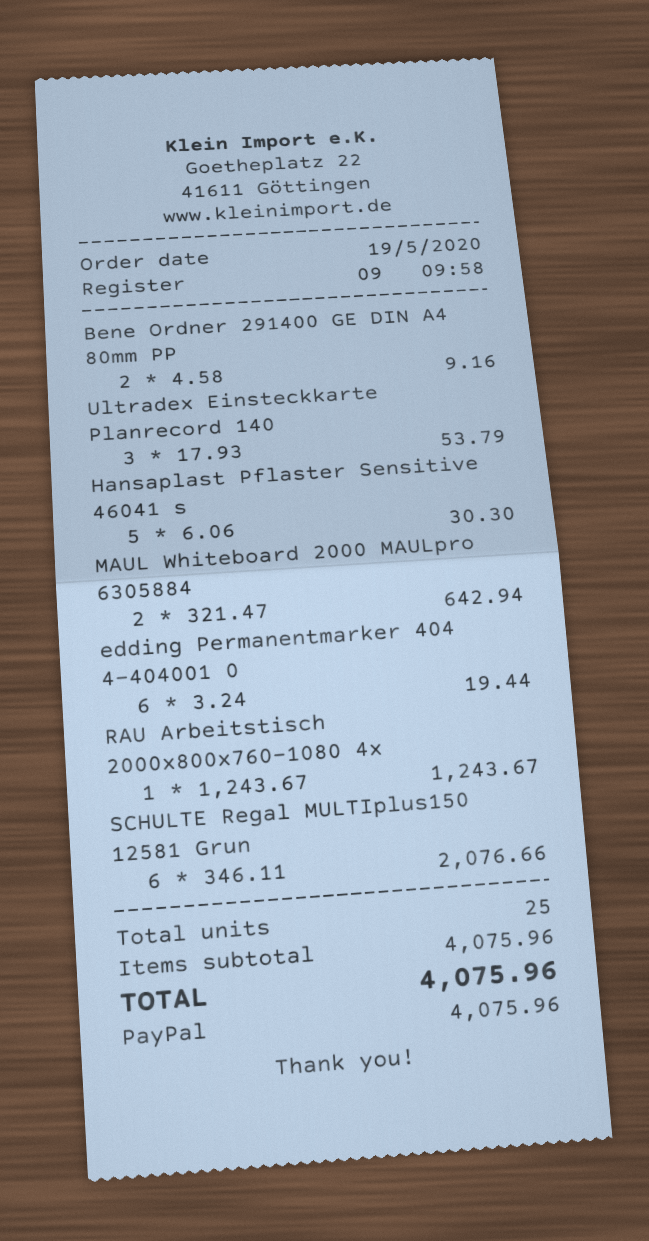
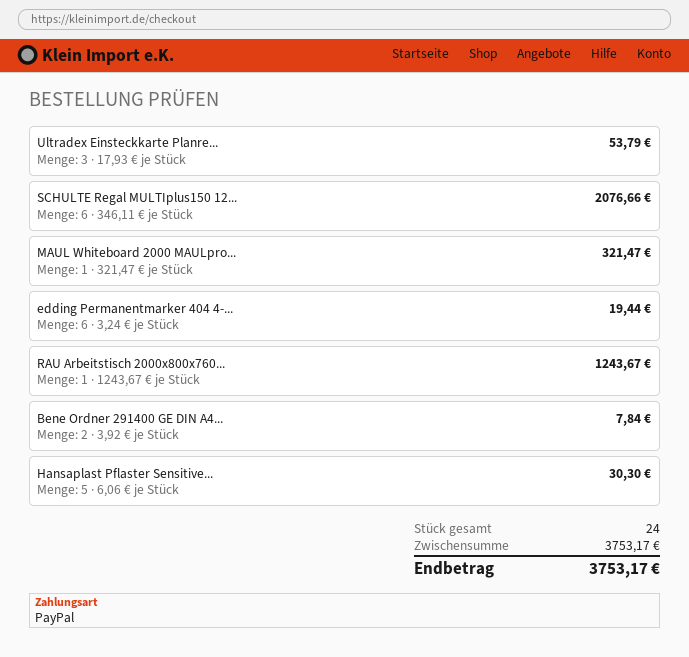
Bene Ordner 291400 GE DIN A4 80mm PP: 2 x 4.58 = 9.16 -> 2 x 3.92 = 7.84
MAUL Whiteboard 2000 MAULpro 6305884: 2 x 321.47 = 642.94 -> 1 x 321.47 = 321.47
total quantity: 25 -> 24
subtotal: 4075.96 -> 3753.17
total: 4075.96 -> 3753.17

